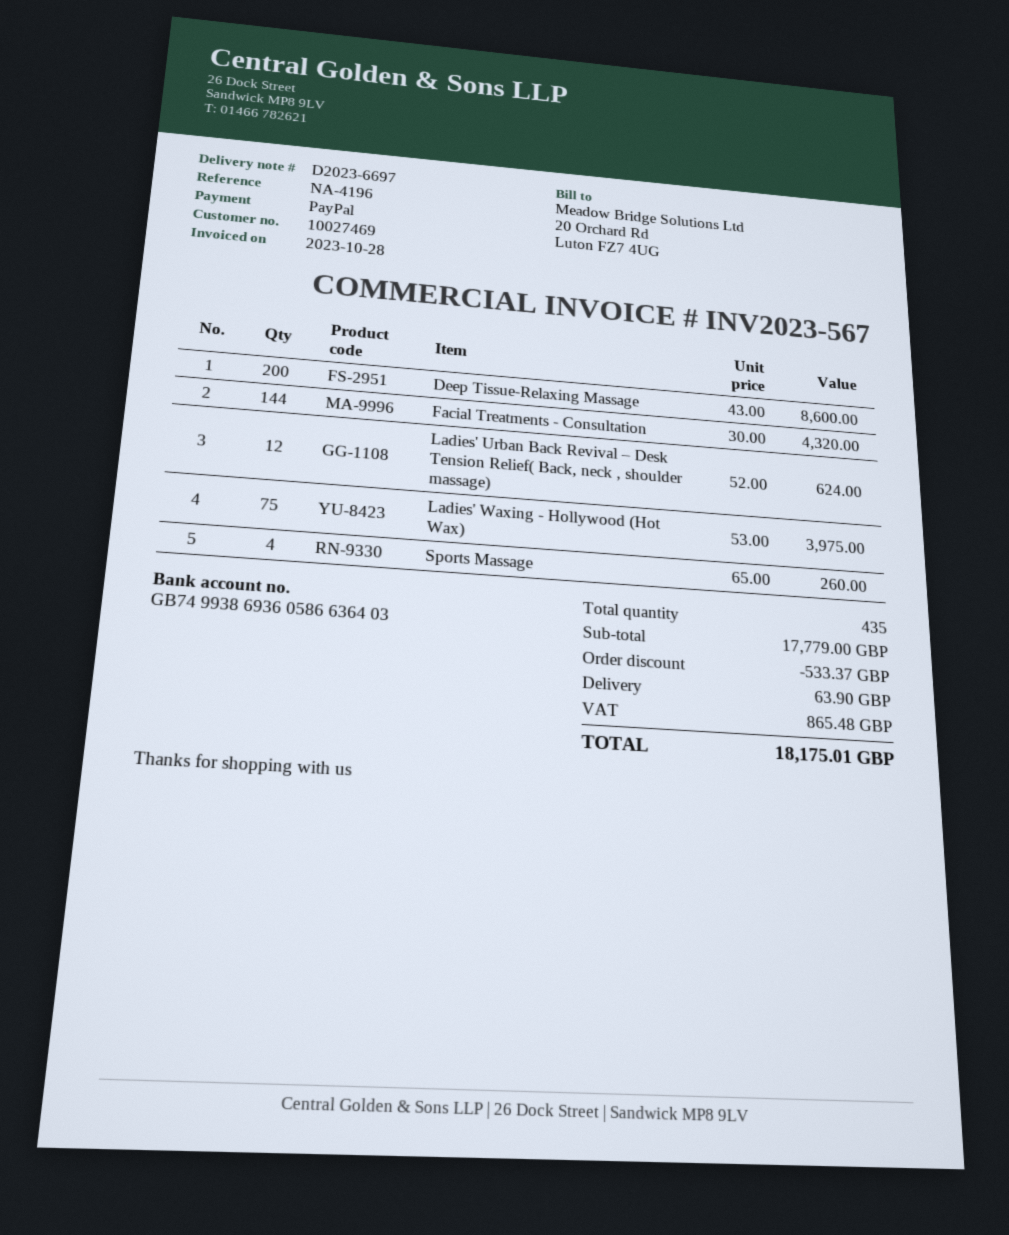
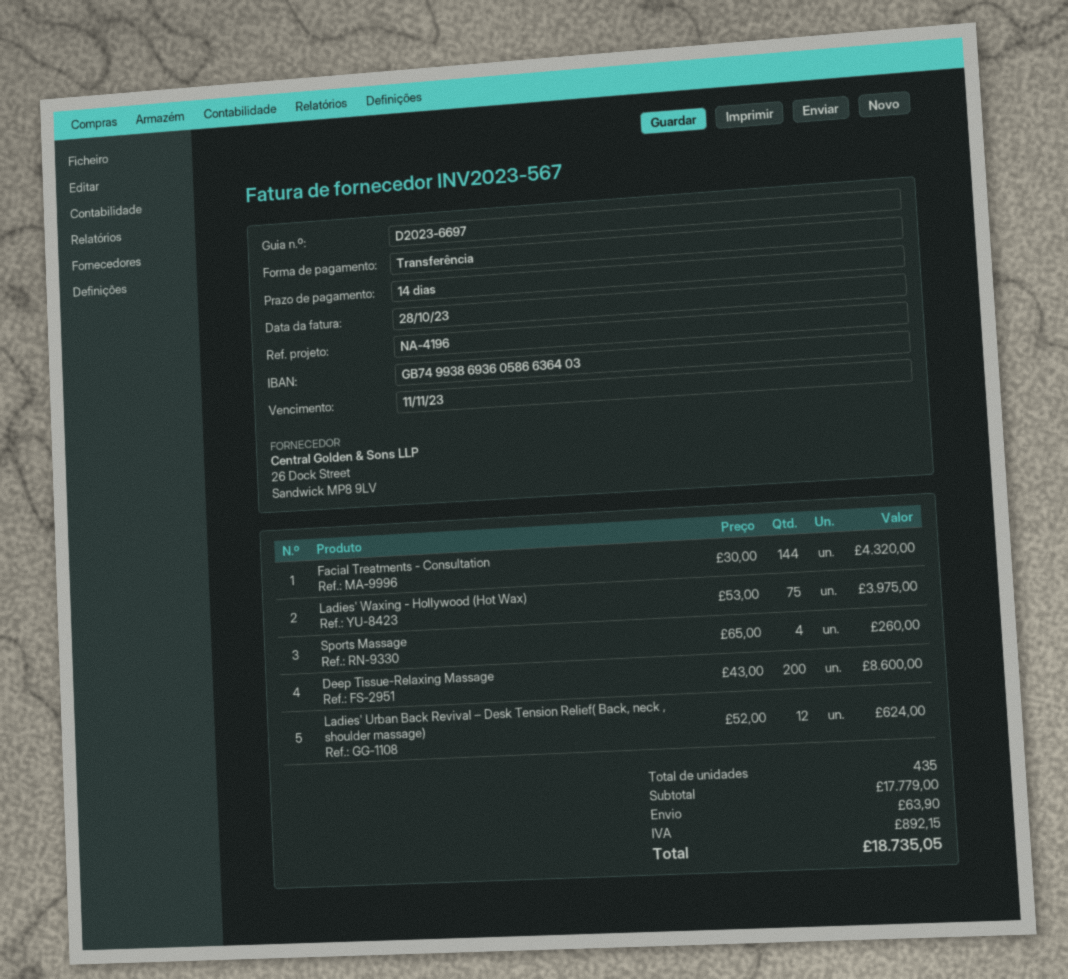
payment method: PayPal -> bank transfer
discount: 533.37 -> none
tax: 865.48 -> 892.15
total: 18175.01 -> 18735.05

